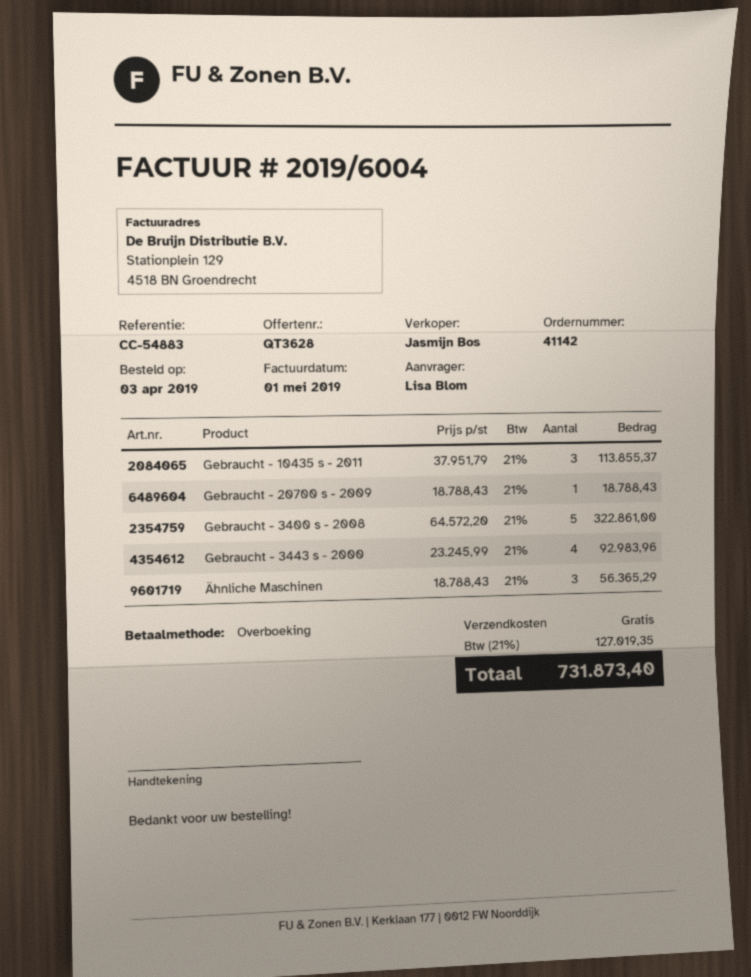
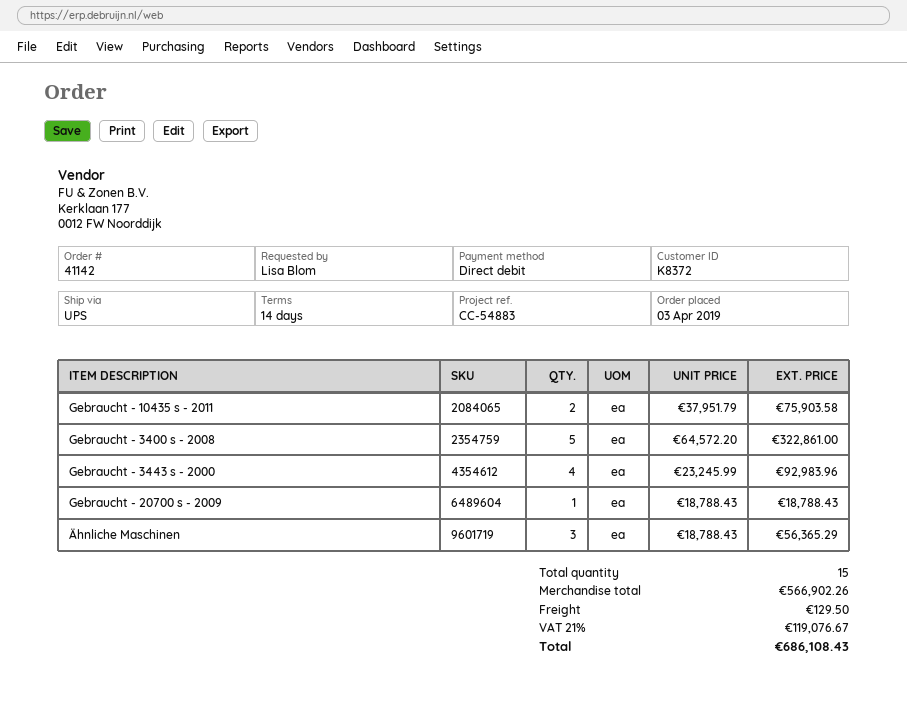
payment method: bank transfer -> direct debit
Gebraucht - 10435 s - 2011: 3 x 37951.79 = 113855.37 -> 2 x 37951.79 = 75903.58
shipping: 0.00 -> 129.50
tax: 21% = 127019.35 -> 21% = 119076.67
total: 731873.40 -> 686108.43

